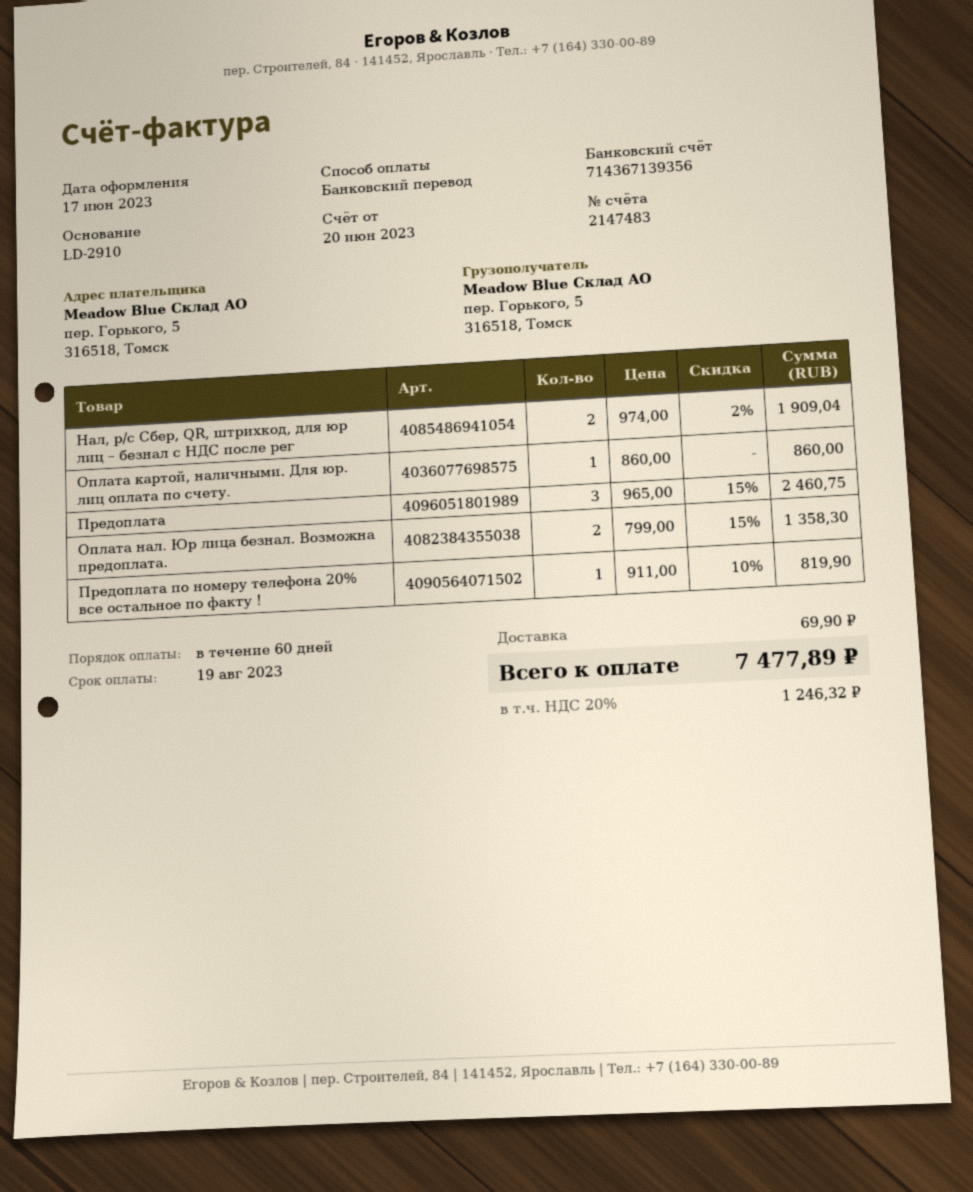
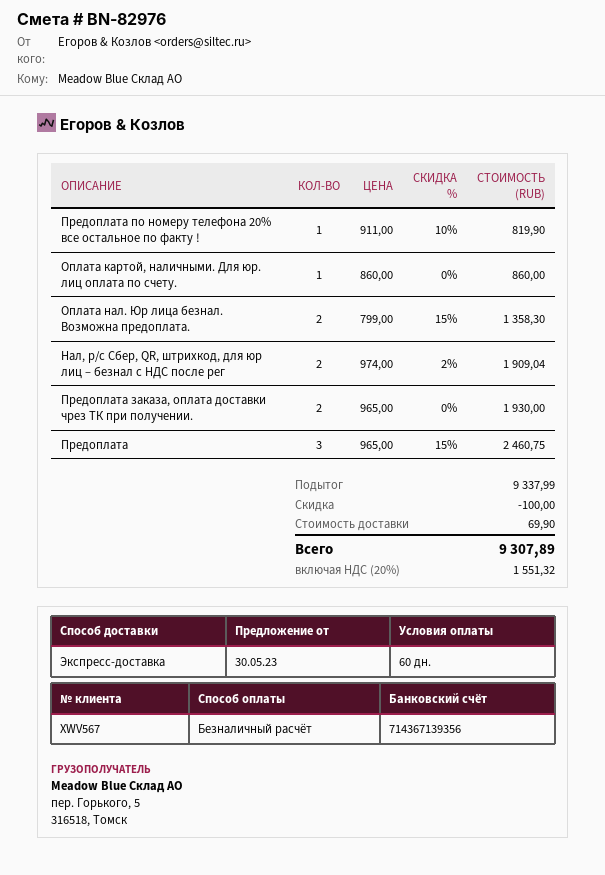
Предоплата заказа, оплата доставки чрез ТК при получении.: none -> 2 x 965.00 = 1930.00
discount: none -> 100.00
tax: 20% = 1246.32 -> 20% = 1551.32
total: 7477.89 -> 9307.89

